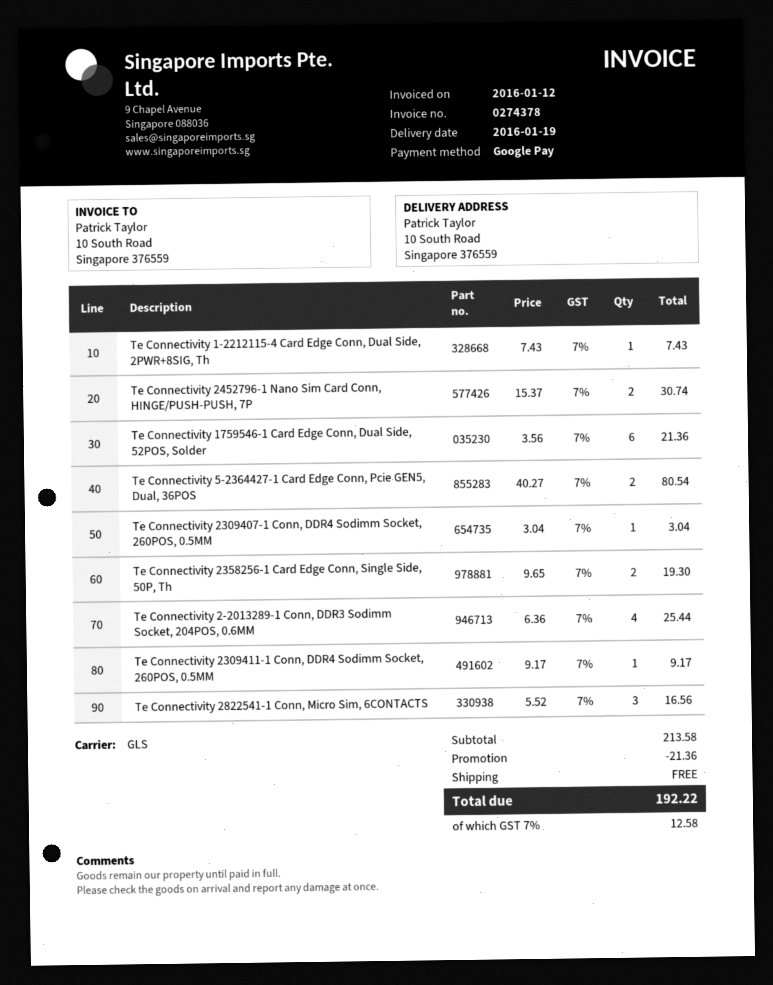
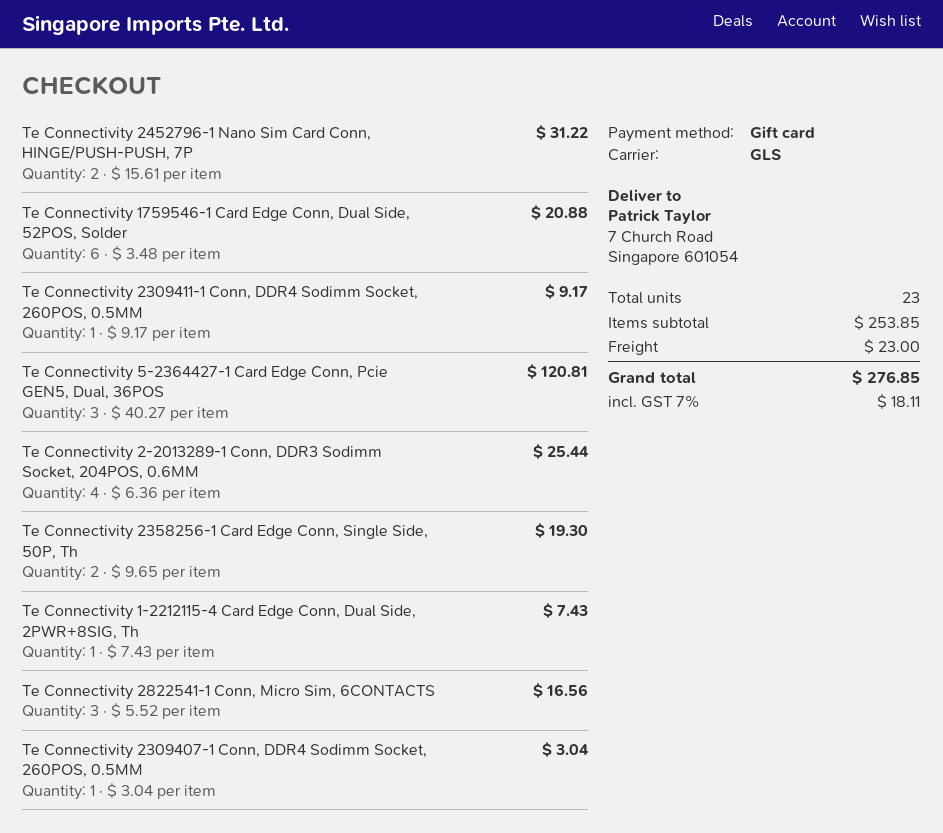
payment method: Google Pay -> gift card
ship to: 10 South Road, Singapore 376559 -> 7 Church Road, Singapore 601054
Te Connectivity 2452796-1 Nano Sim Card Conn, HINGE/PUSH-PUSH, 7P: 2 x 15.37 = 30.74 -> 2 x 15.61 = 31.22
Te Connectivity 1759546-1 Card Edge Conn, Dual Side, 52POS, Solder: 6 x 3.56 = 21.36 -> 6 x 3.48 = 20.88
Te Connectivity 5-2364427-1 Card Edge Conn, Pcie GEN5, Dual, 36POS: 2 x 40.27 = 80.54 -> 3 x 40.27 = 120.81
subtotal: 213.58 -> 253.85
discount: 21.36 -> none
shipping: 0.00 -> 23.00
tax: 7% = 12.58 -> 7% = 18.11
total: 192.22 -> 276.85

